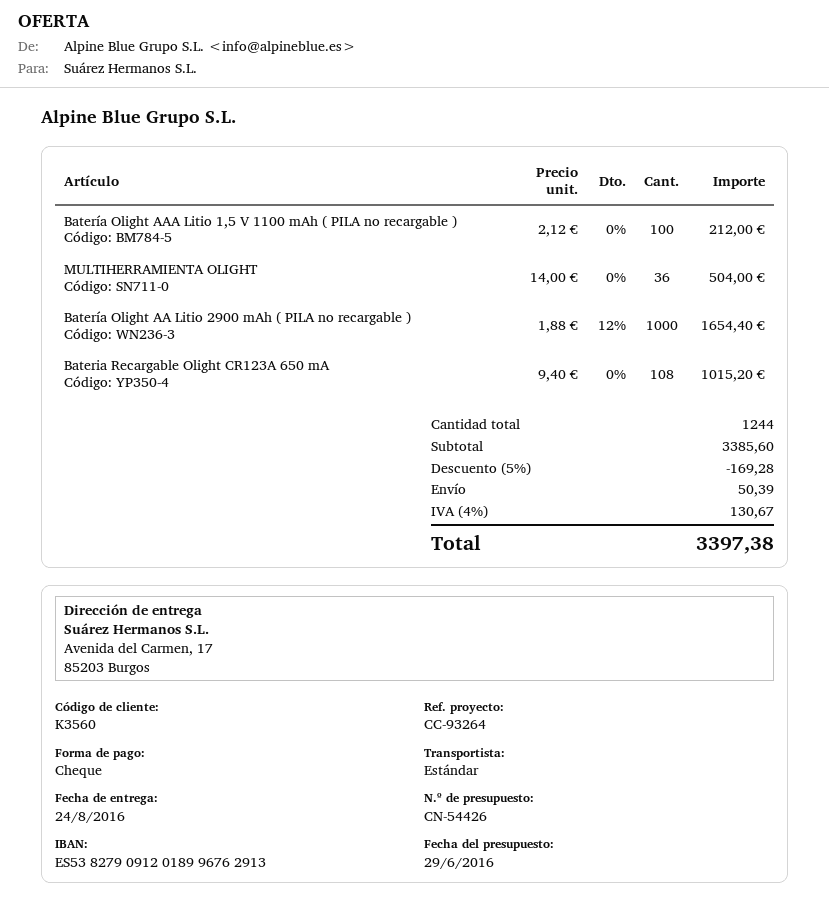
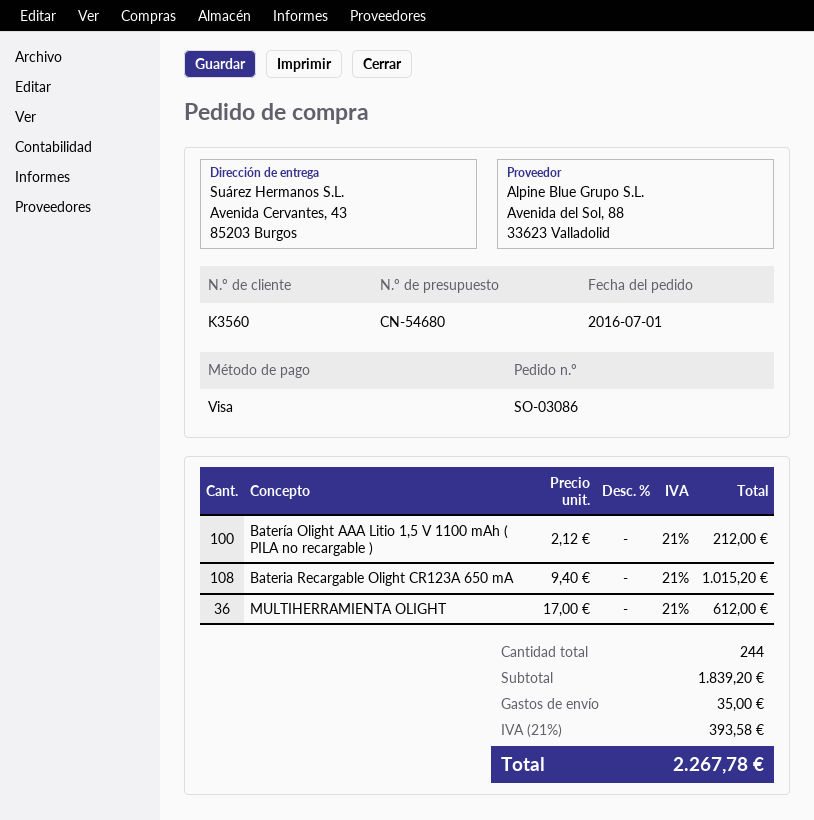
quote number: CN-54426 -> CN-54680
payment method: cheque -> Visa
ship to: Avenida del Carmen, 17, 85203 Burgos -> Avenida Cervantes, 43, 85203 Burgos
MULTIHERRAMIENTA OLIGHT: 36 x 14.00 = 504.00 -> 36 x 17.00 = 612.00
Batería Olight AA Litio 2900 mAh ( PILA no recargable ): 1000 x 1.88 - 12% = 1654.40 -> none
total quantity: 1244 -> 244
subtotal: 3385.60 -> 1839.20
discount: 5% = 169.28 -> none
shipping: 50.39 -> 35.00
tax: 4% = 130.67 -> 21% = 393.58
total: 3397.38 -> 2267.78

